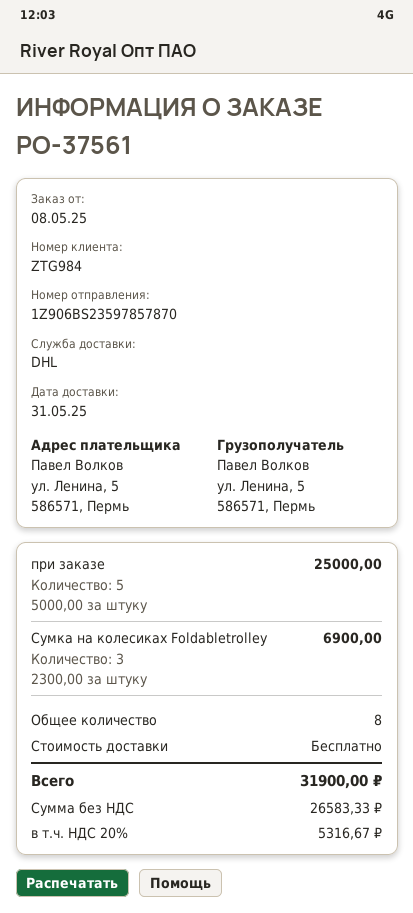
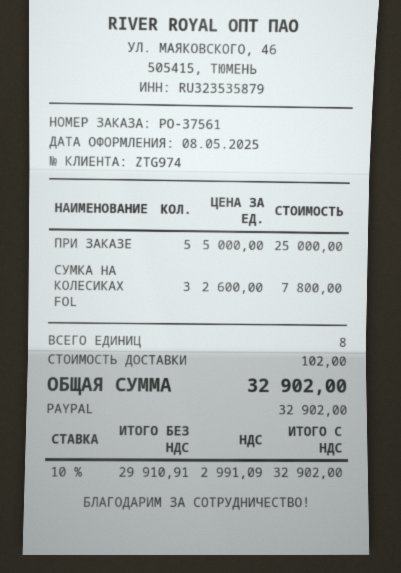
customer number: ZTG984 -> ZTG974
Сумка на колесиках Foldabletrolley: 3 x 2300.00 = 6900.00 -> 3 x 2600.00 = 7800.00
shipping: 0.00 -> 102.00
net: 26583.33 -> 29910.91
tax: 20% = 5316.67 -> 10% = 2991.09
total: 31900.00 -> 32902.00

